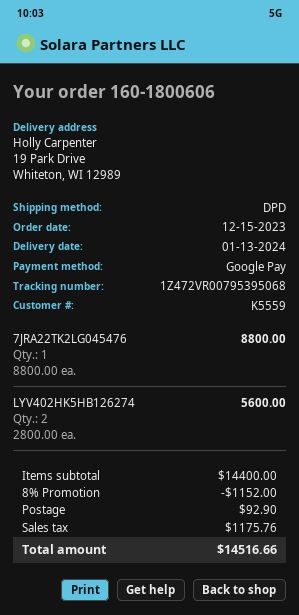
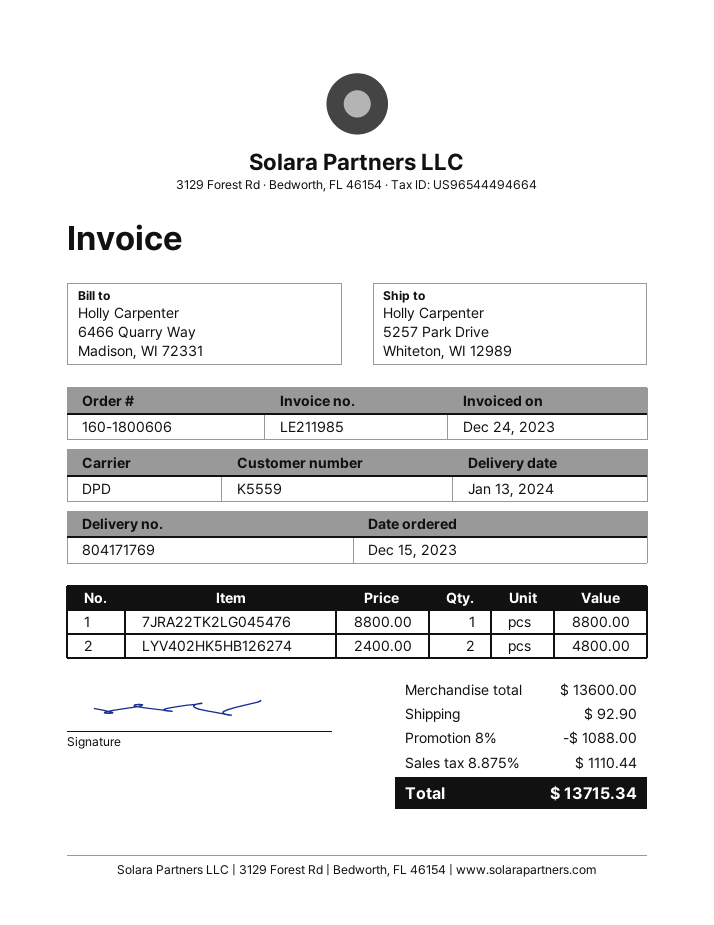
ship to: 19 Park Drive, Whiteton, WI 12989 -> 5257 Park Drive, Whiteton, WI 12989
LYV402HK5HB126274: 2 x 2800.00 = 5600.00 -> 2 x 2400.00 = 4800.00
subtotal: 14400.00 -> 13600.00
discount: 8% = 1152.00 -> 8% = 1088.00
tax: 1175.76 -> 1110.44
total: 14516.66 -> 13715.34

